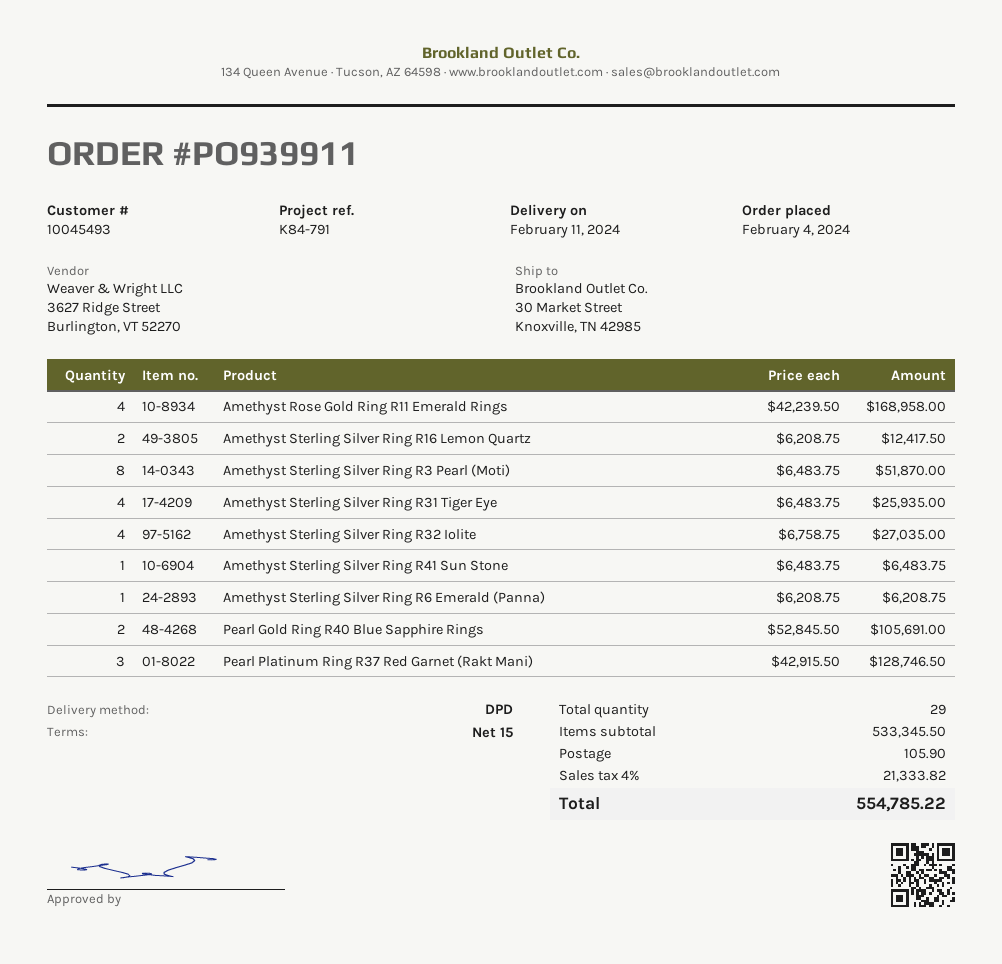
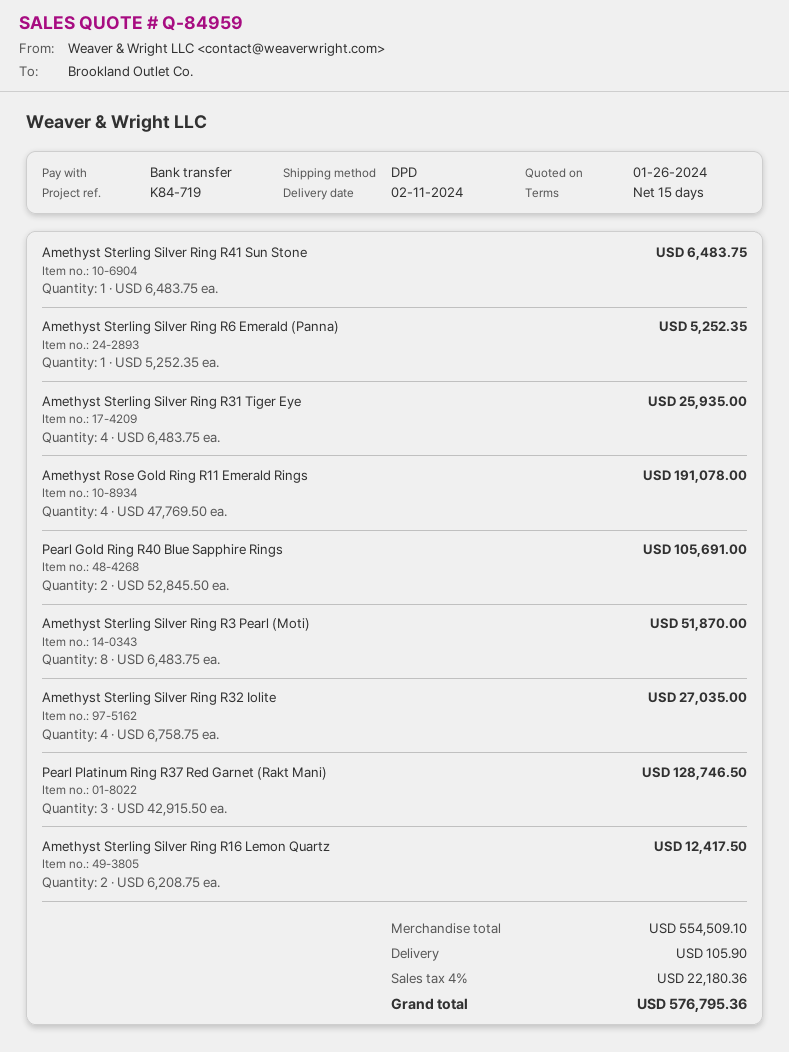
reference: K84-791 -> K84-719
Amethyst Rose Gold Ring R11 Emerald Rings: 4 x 42239.50 = 168958.00 -> 4 x 47769.50 = 191078.00
Amethyst Sterling Silver Ring R6 Emerald (Panna): 1 x 6208.75 = 6208.75 -> 1 x 5252.35 = 5252.35
subtotal: 533345.50 -> 554509.10
tax: 4% = 21333.82 -> 4% = 22180.36
total: 554785.22 -> 576795.36

